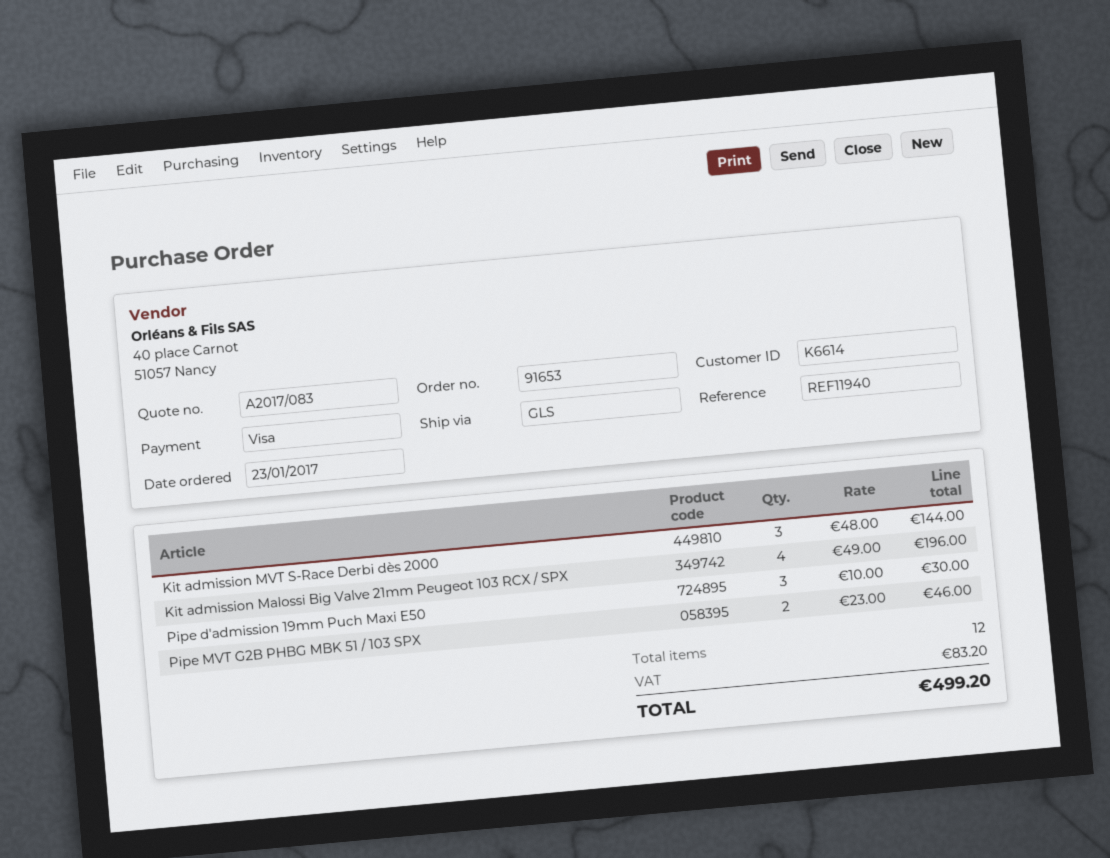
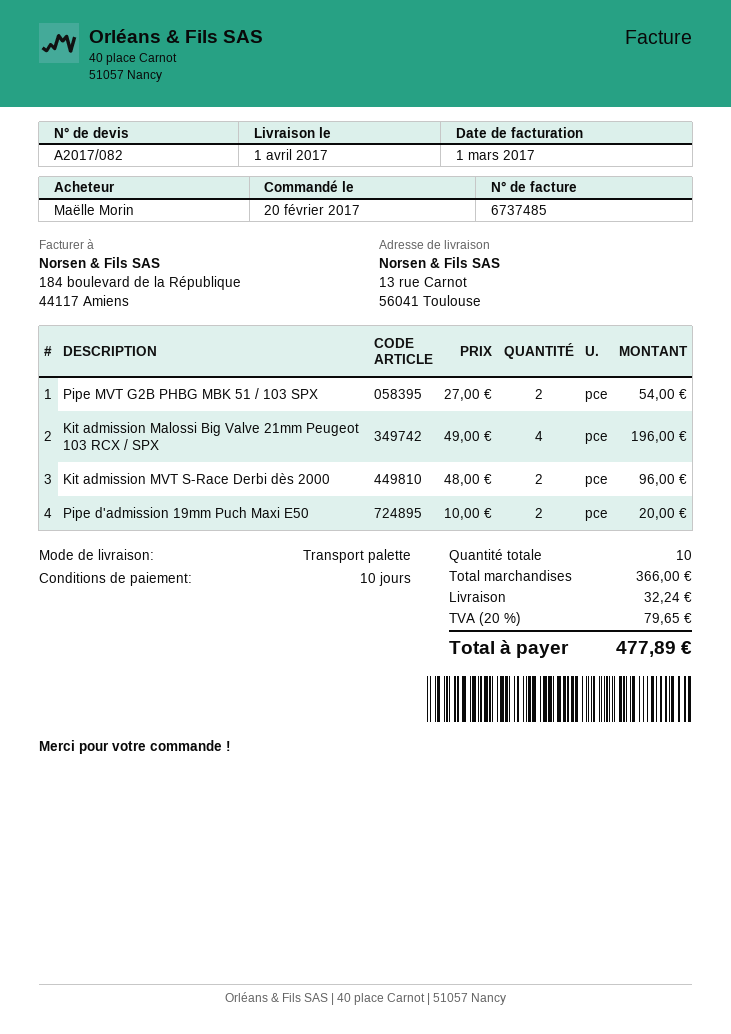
quote number: A2017/083 -> A2017/082
order date: 2017-01-23 -> 2017-02-20
shipping method: GLS -> pallet freight
Kit admission MVT S-Race Derbi dès 2000: 3 x 48.00 = 144.00 -> 2 x 48.00 = 96.00
Pipe d'admission 19mm Puch Maxi E50: 3 x 10.00 = 30.00 -> 2 x 10.00 = 20.00
Pipe MVT G2B PHBG MBK 51 / 103 SPX: 2 x 23.00 = 46.00 -> 2 x 27.00 = 54.00
total quantity: 12 -> 10
shipping: none -> 32.24
tax: 83.20 -> 79.65
total: 499.20 -> 477.89

